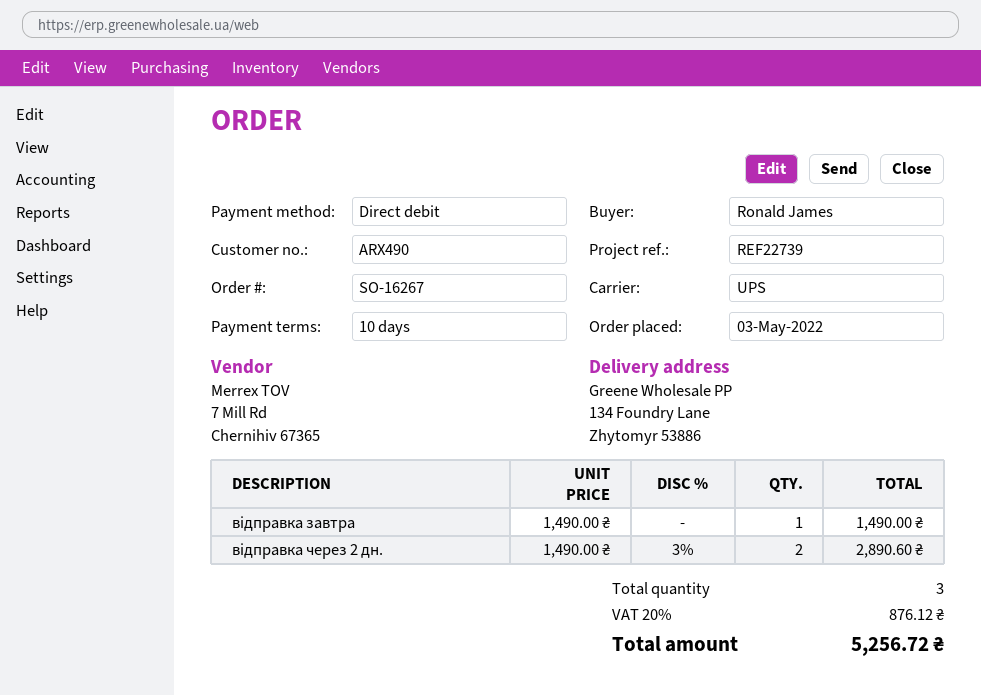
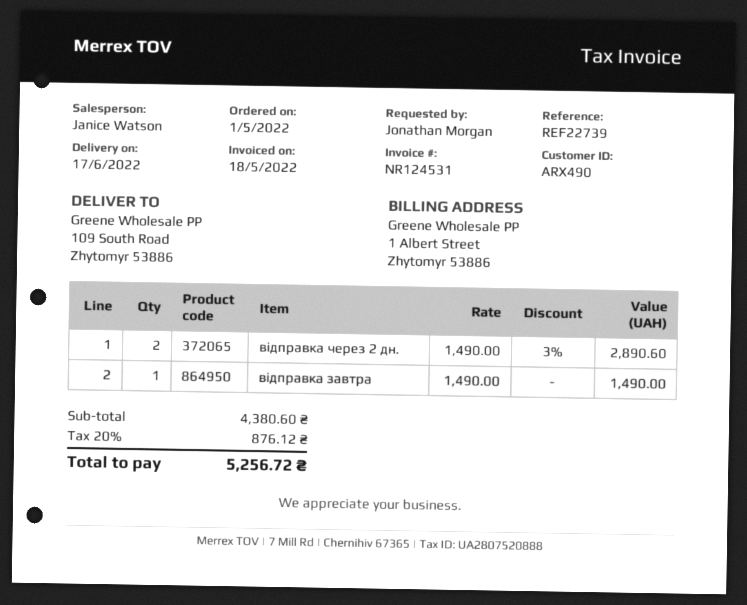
order date: 2022-05-03 -> 2022-05-01
ordered by: Ronald James -> Jonathan Morgan
ship to: 134 Foundry Lane, Zhytomyr 53886 -> 109 South Road, Zhytomyr 53886

